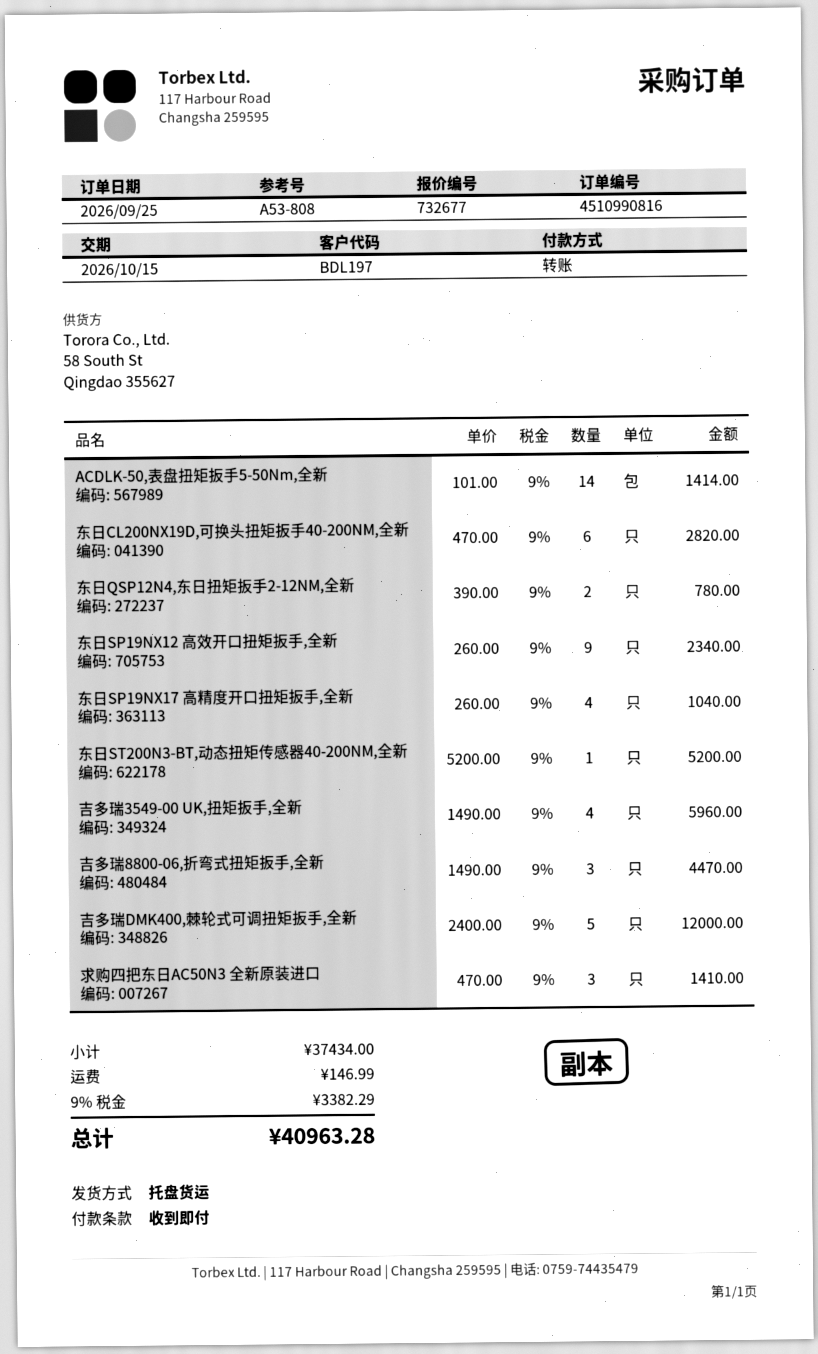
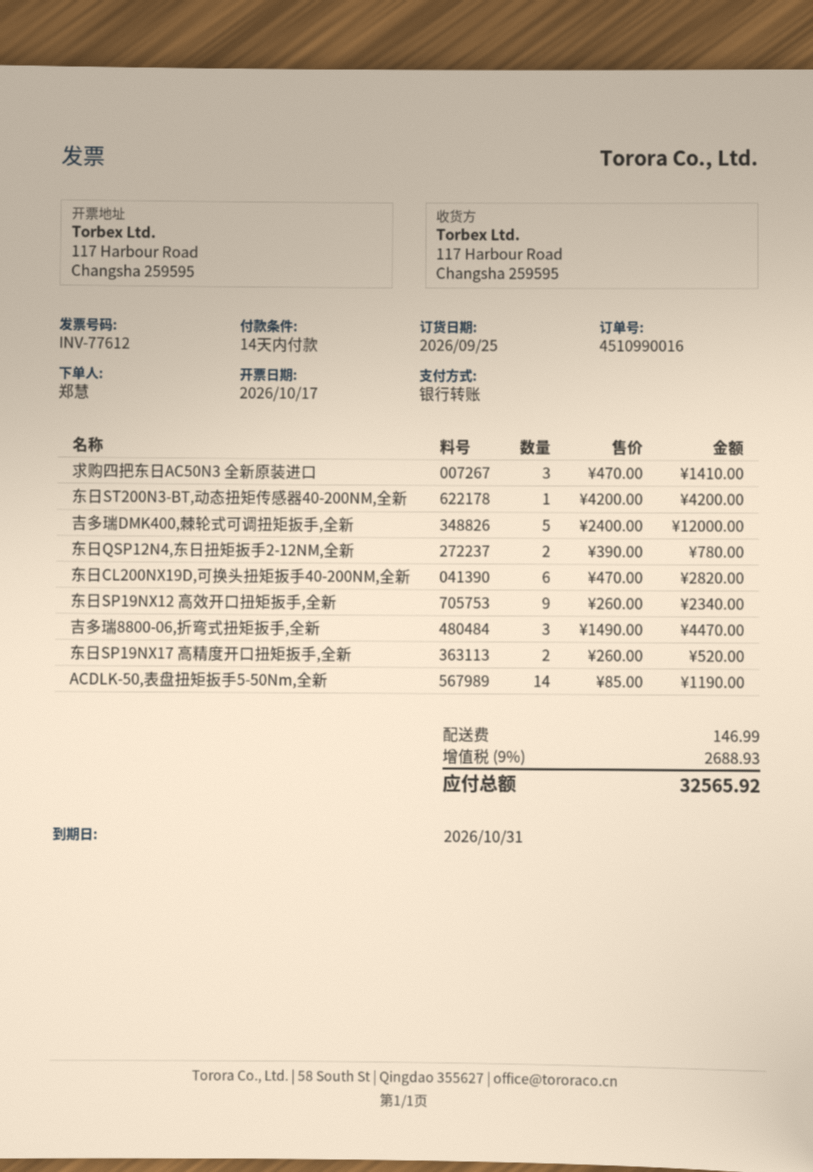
order number: 4510990816 -> 4510990016
payment terms: on receipt -> 14 days
ACDLK-50,表盘扭矩扳手5-50Nm,全新: 14 x 101.00 = 1414.00 -> 14 x 85.00 = 1190.00
东日SP19NX17 高精度开口扭矩扳手,全新: 4 x 260.00 = 1040.00 -> 2 x 260.00 = 520.00
东日ST200N3-BT,动态扭矩传感器40-200NM,全新: 1 x 5200.00 = 5200.00 -> 1 x 4200.00 = 4200.00
吉多瑞3549-00 UK,扭矩扳手,全新: 4 x 1490.00 = 5960.00 -> none
tax: 9% = 3382.29 -> 9% = 2688.93
total: 40963.28 -> 32565.92

